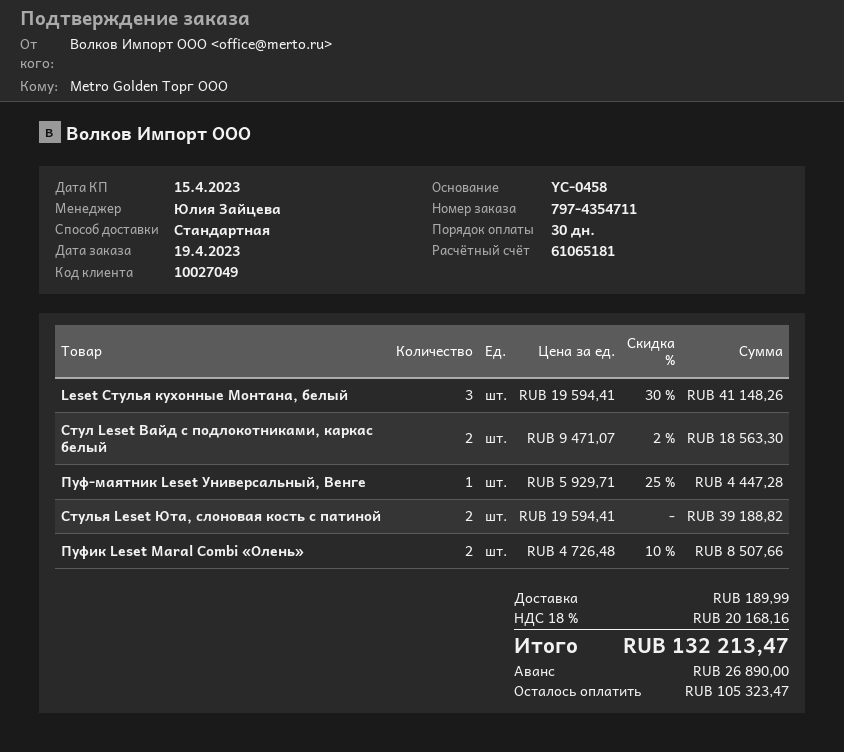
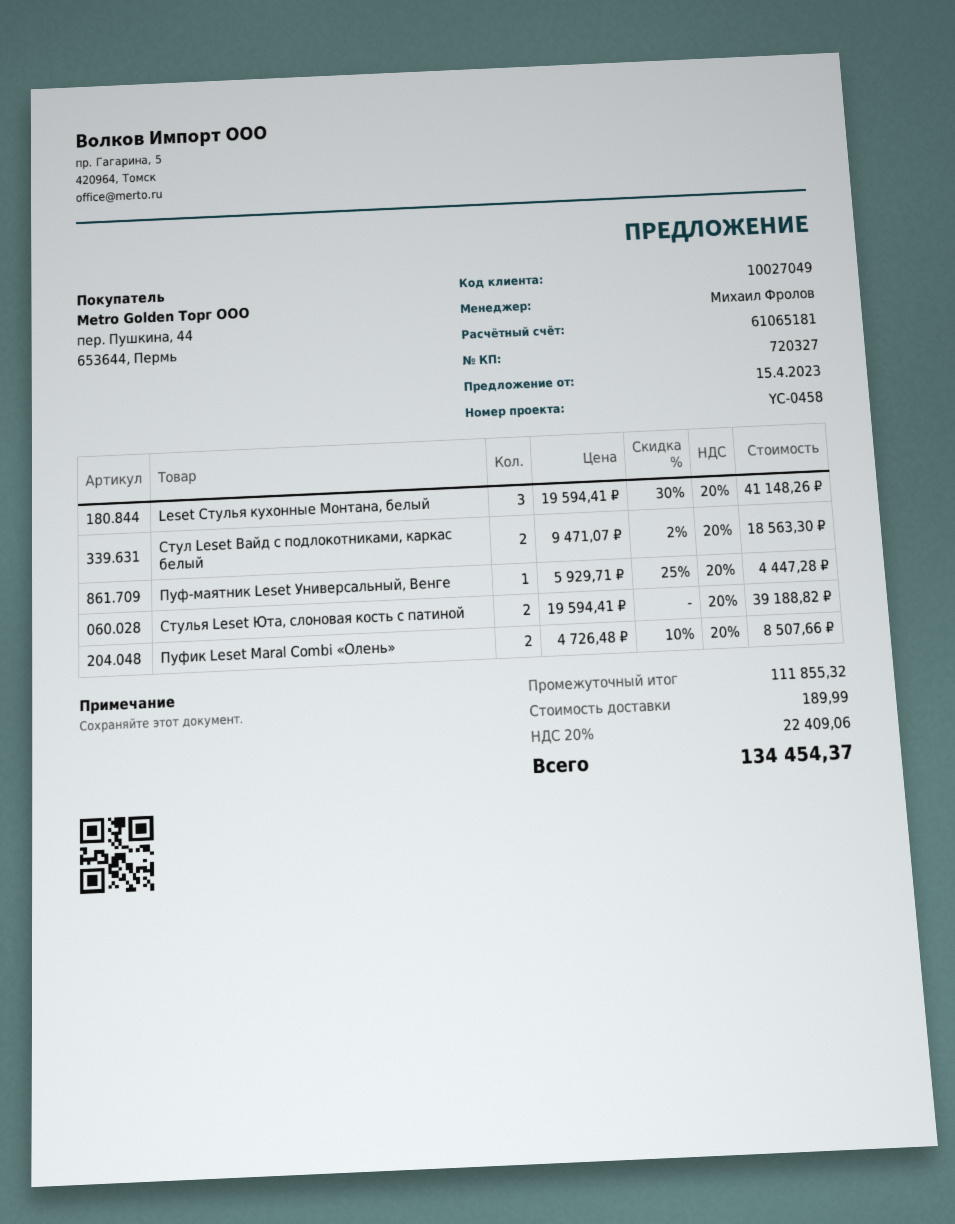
sales rep: Юлия Зайцева -> Михаил Фролов
tax: 18% = 20168.16 -> 20% = 22409.06
total: 132213.47 -> 134454.37

